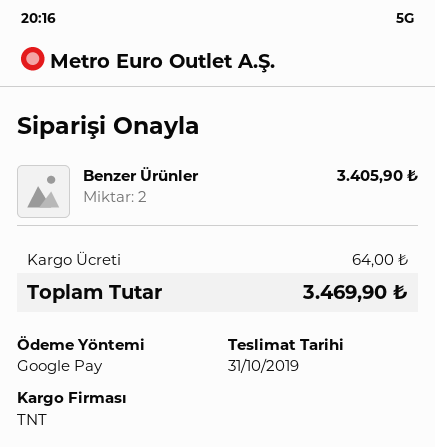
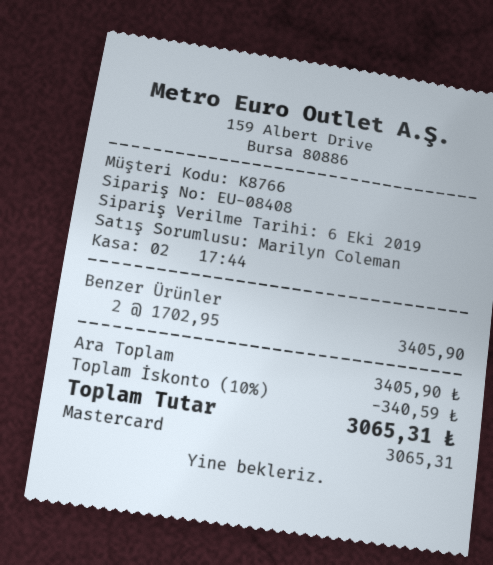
payment method: Google Pay -> Mastercard
discount: none -> 10% = 340.59
shipping: 64.00 -> none
total: 3469.90 -> 3065.31

